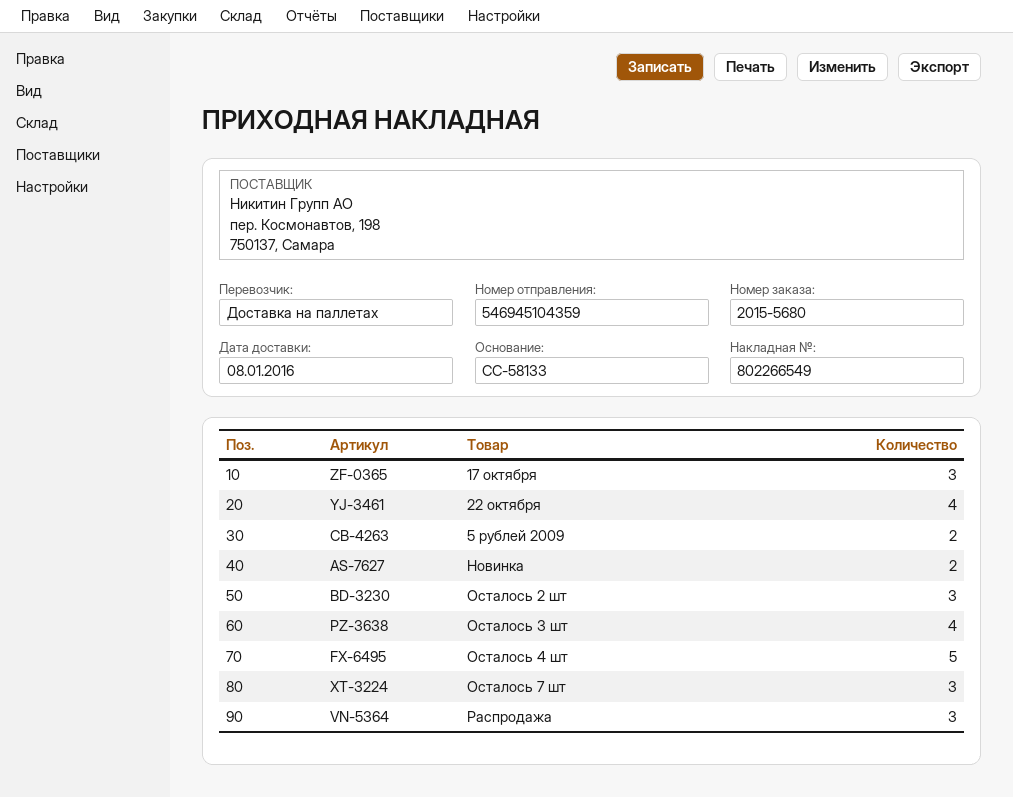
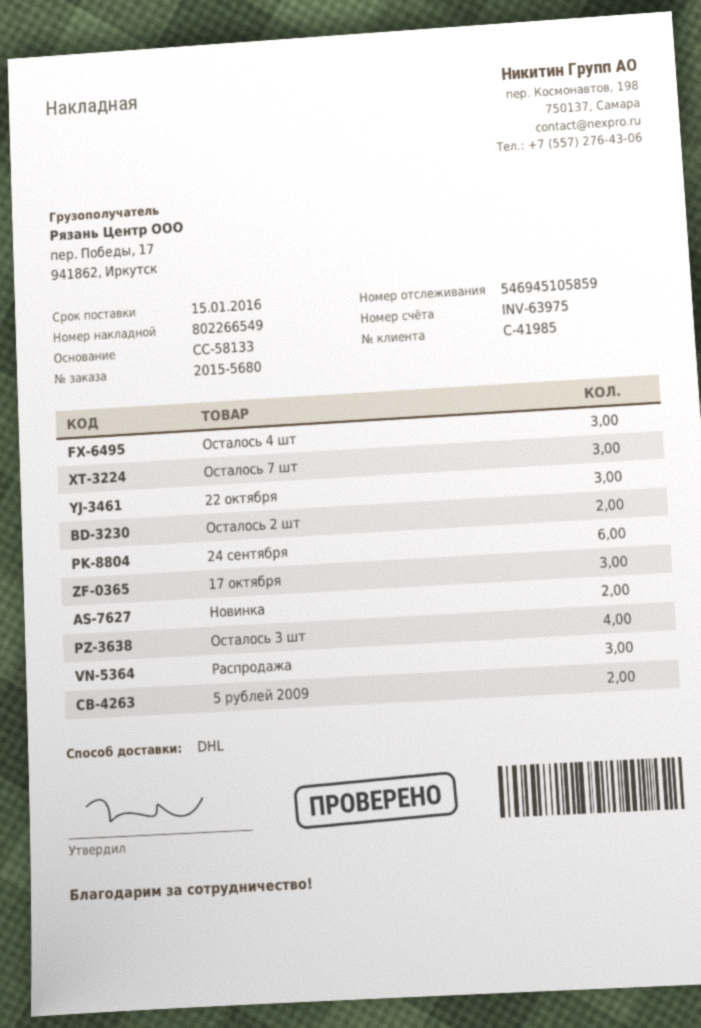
delivery date: 2016-01-08 -> 2016-01-15
shipping method: pallet freight -> DHL
tracking number: 546945104359 -> 546945105859
22 октября: 4 -> 3
Осталось 2 шт: 3 -> 2
Осталось 4 шт: 5 -> 3
24 сентября: none -> 6

